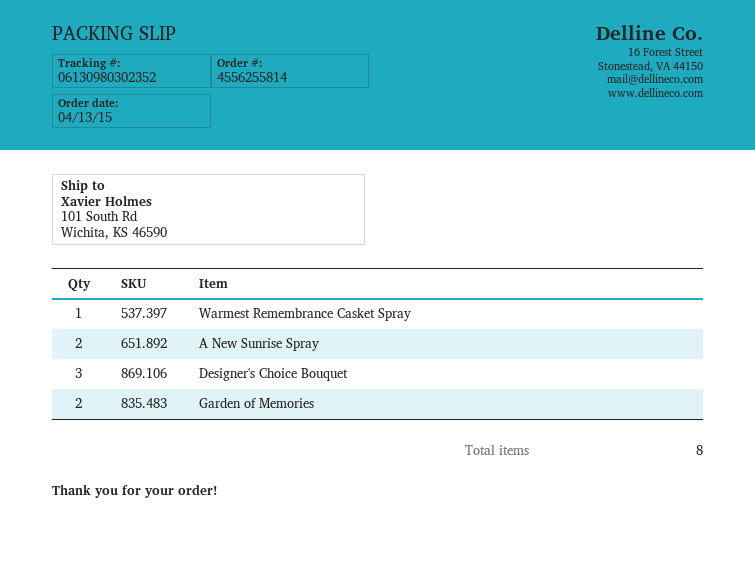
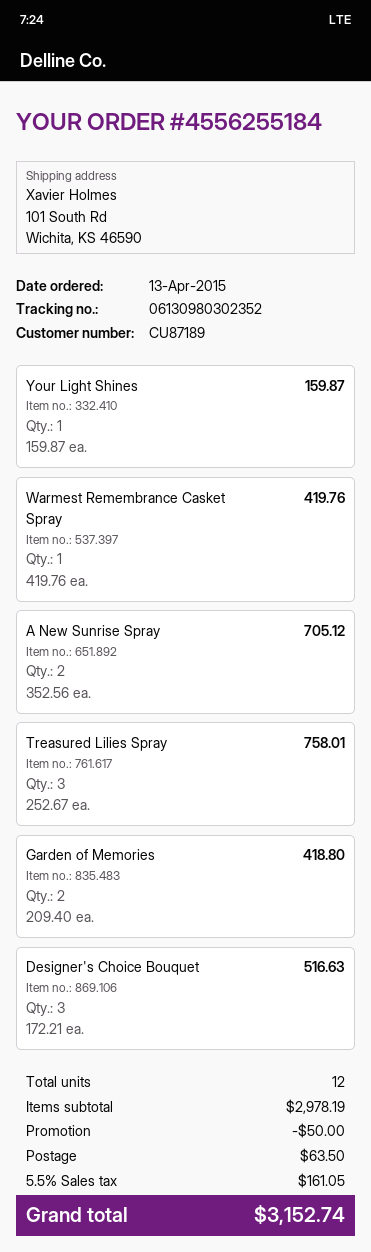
order number: 4556255814 -> 4556255184
Your Light Shines: none -> 1
Treasured Lilies Spray: none -> 3
total quantity: 8 -> 12

